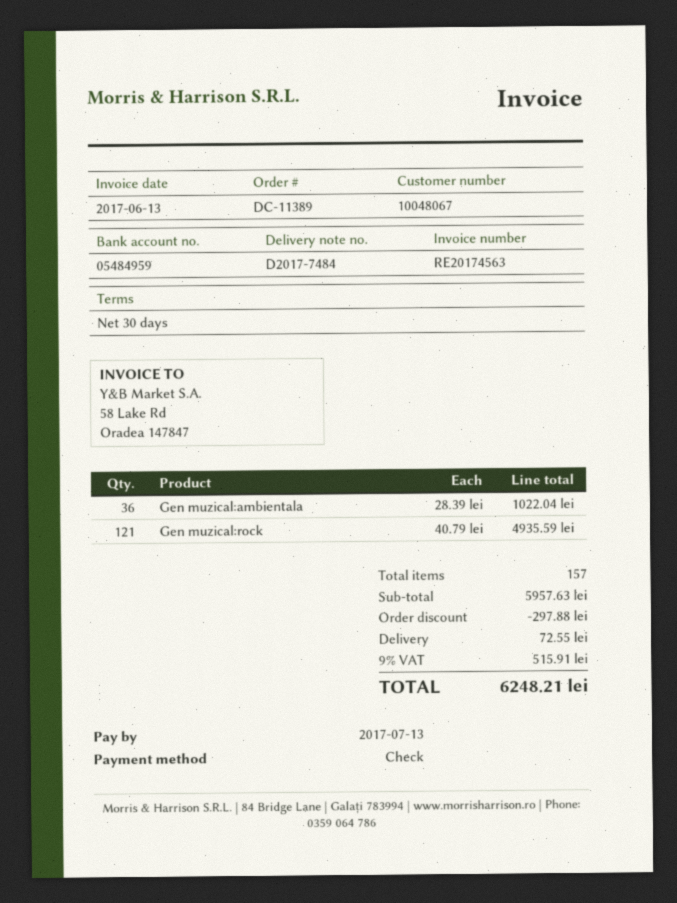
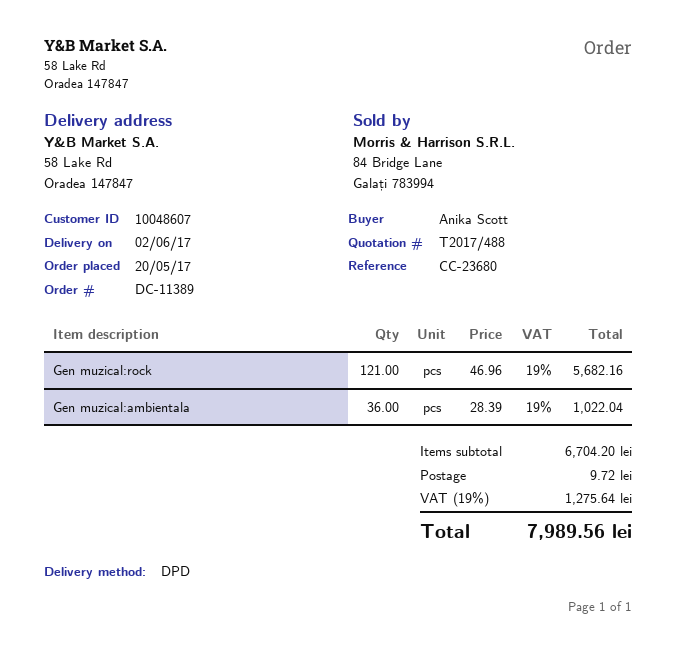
customer number: 10048067 -> 10048607
Gen muzical:rock: 121 x 40.79 = 4935.59 -> 121 x 46.96 = 5682.16
subtotal: 5957.63 -> 6704.20
discount: 297.88 -> none
shipping: 72.55 -> 9.72
tax: 9% = 515.91 -> 19% = 1275.64
total: 6248.21 -> 7989.56

